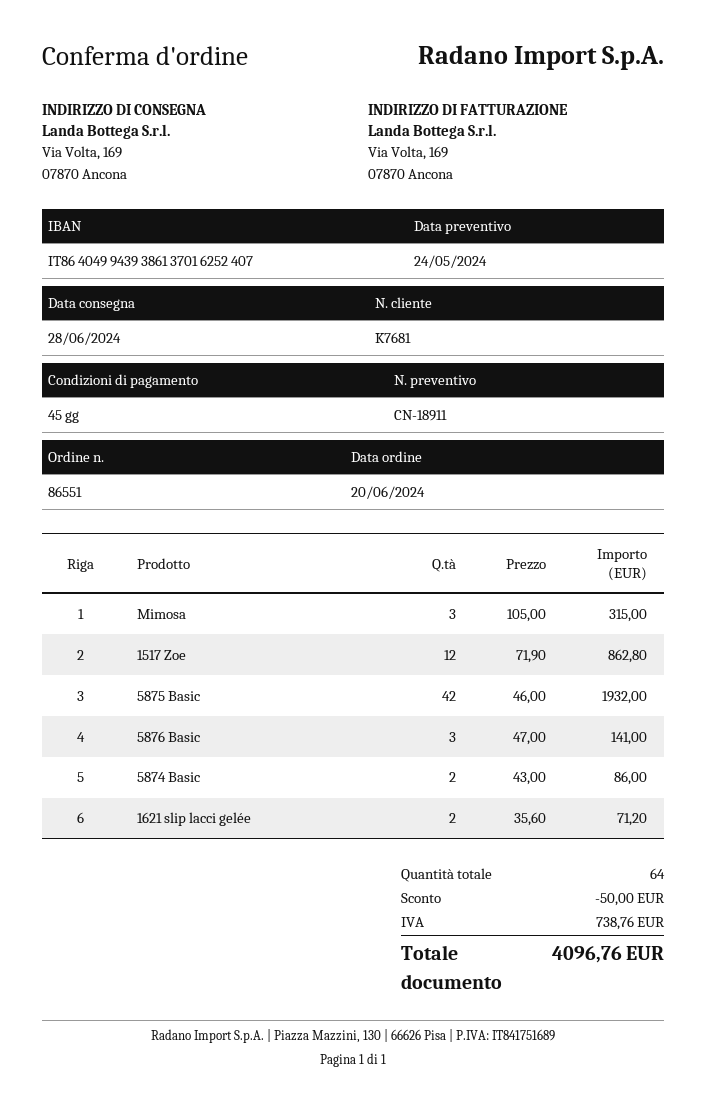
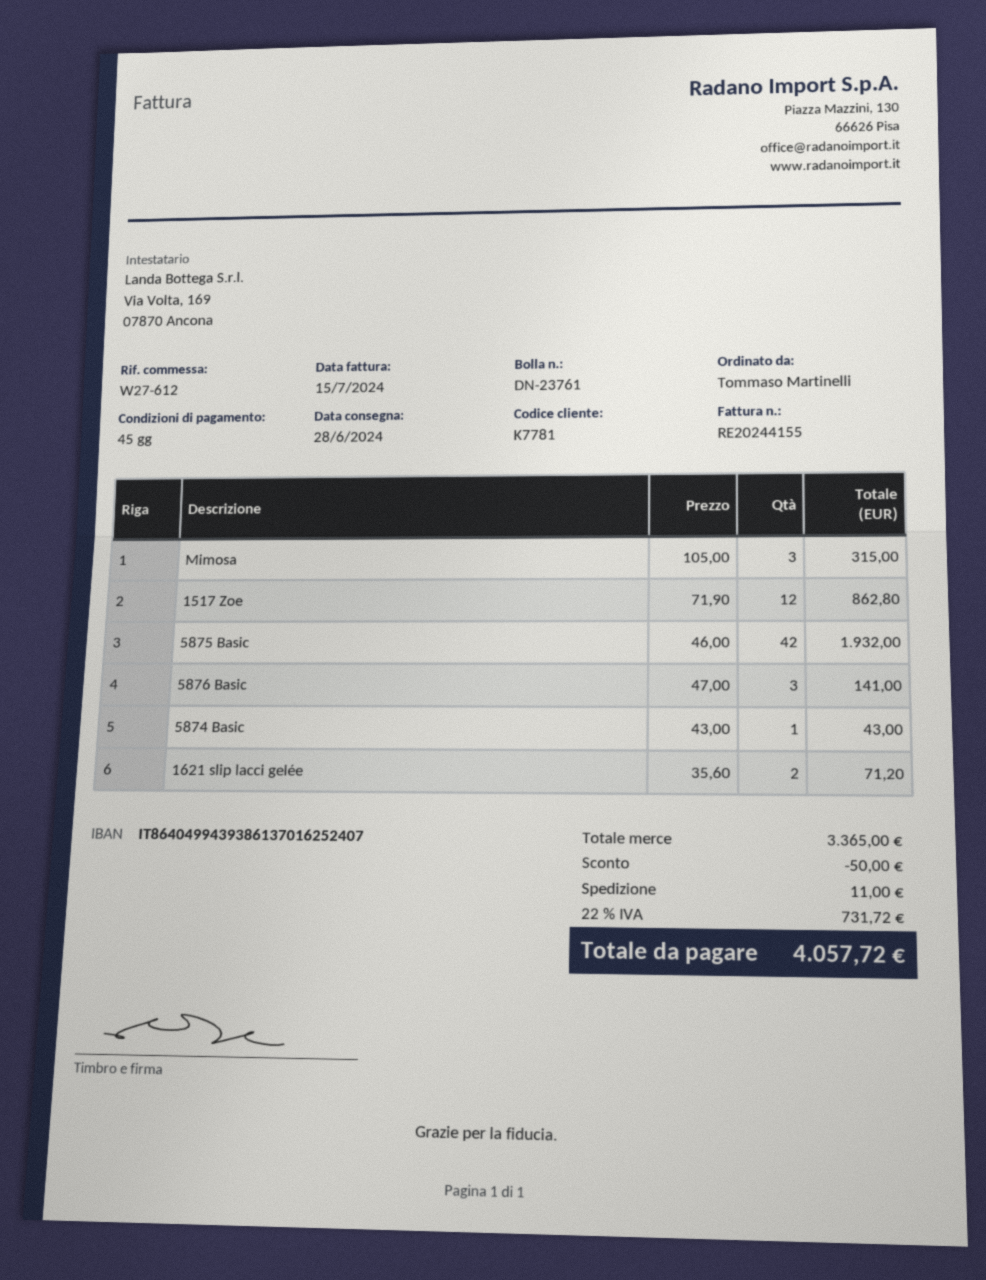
customer number: K7681 -> K7781
5874 Basic: 2 x 43.00 = 86.00 -> 1 x 43.00 = 43.00
shipping: none -> 11.00
tax: 738.76 -> 731.72
total: 4096.76 -> 4057.72

